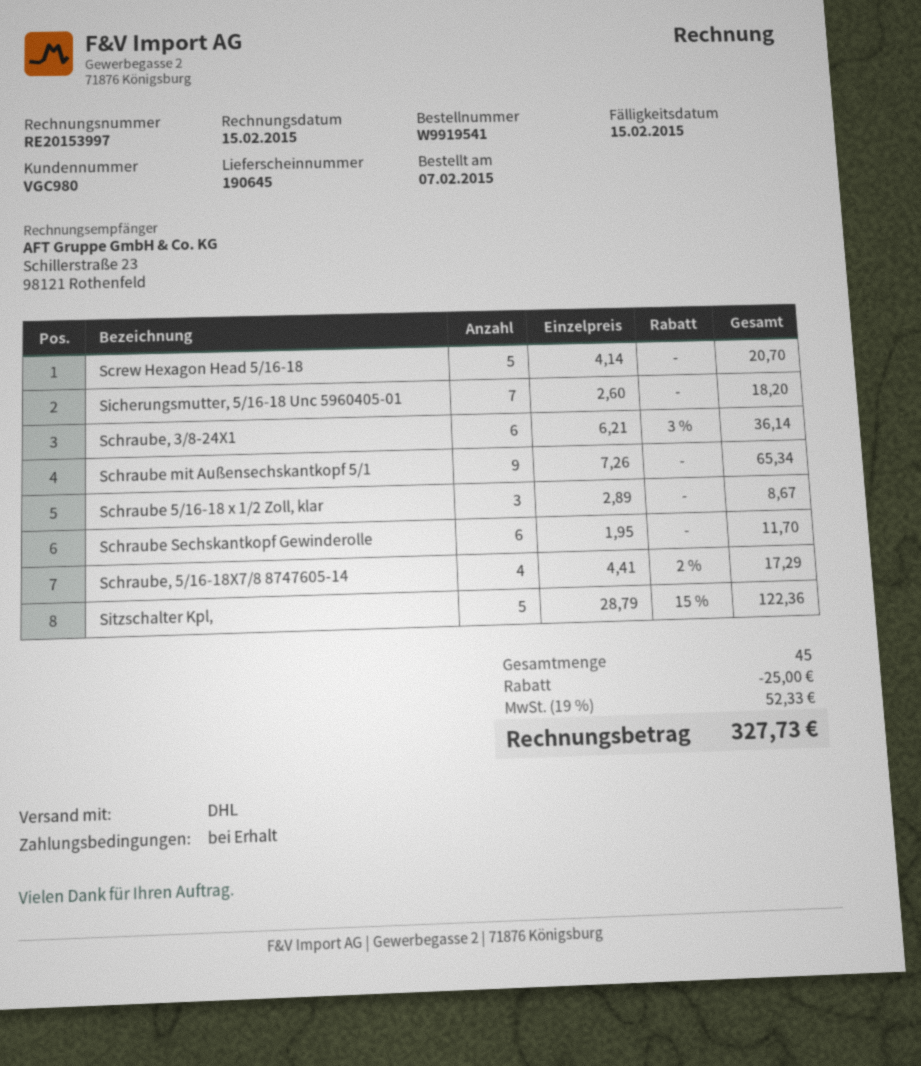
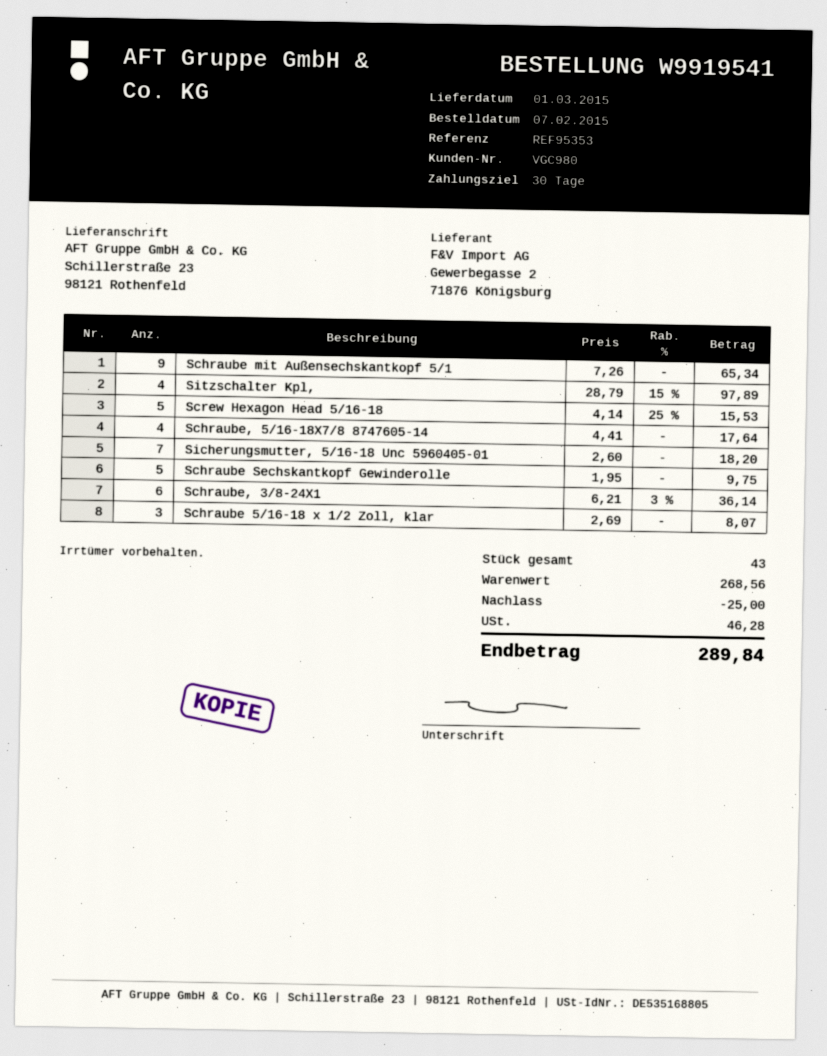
payment terms: on receipt -> 30 days
Screw Hexagon Head 5/16-18: 5 x 4.14 = 20.70 -> 5 x 4.14 - 25% = 15.53
Schraube 5/16-18 x 1/2 Zoll, klar: 3 x 2.89 = 8.67 -> 3 x 2.69 = 8.07
Schraube Sechskantkopf Gewinderolle: 6 x 1.95 = 11.70 -> 5 x 1.95 = 9.75
Schraube, 5/16-18X7/8 8747605-14: 4 x 4.41 - 2% = 17.29 -> 4 x 4.41 = 17.64
Sitzschalter Kpl,: 5 x 28.79 - 15% = 122.36 -> 4 x 28.79 - 15% = 97.89
total quantity: 45 -> 43
tax: 52.33 -> 46.28
total: 327.73 -> 289.84

